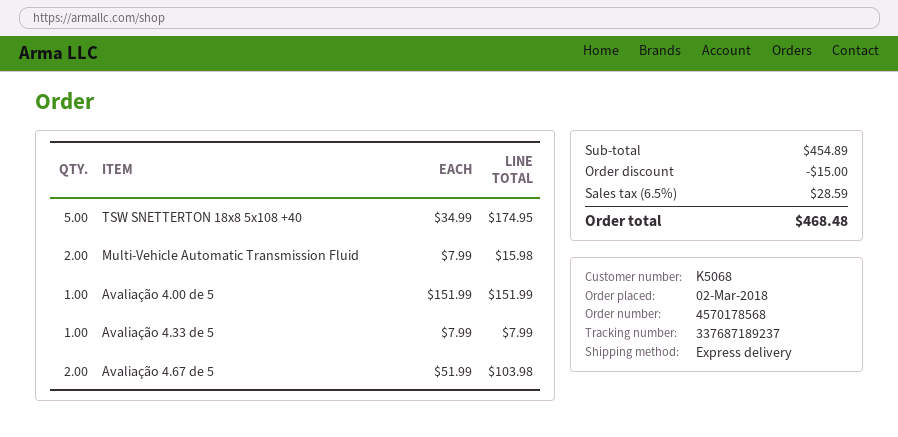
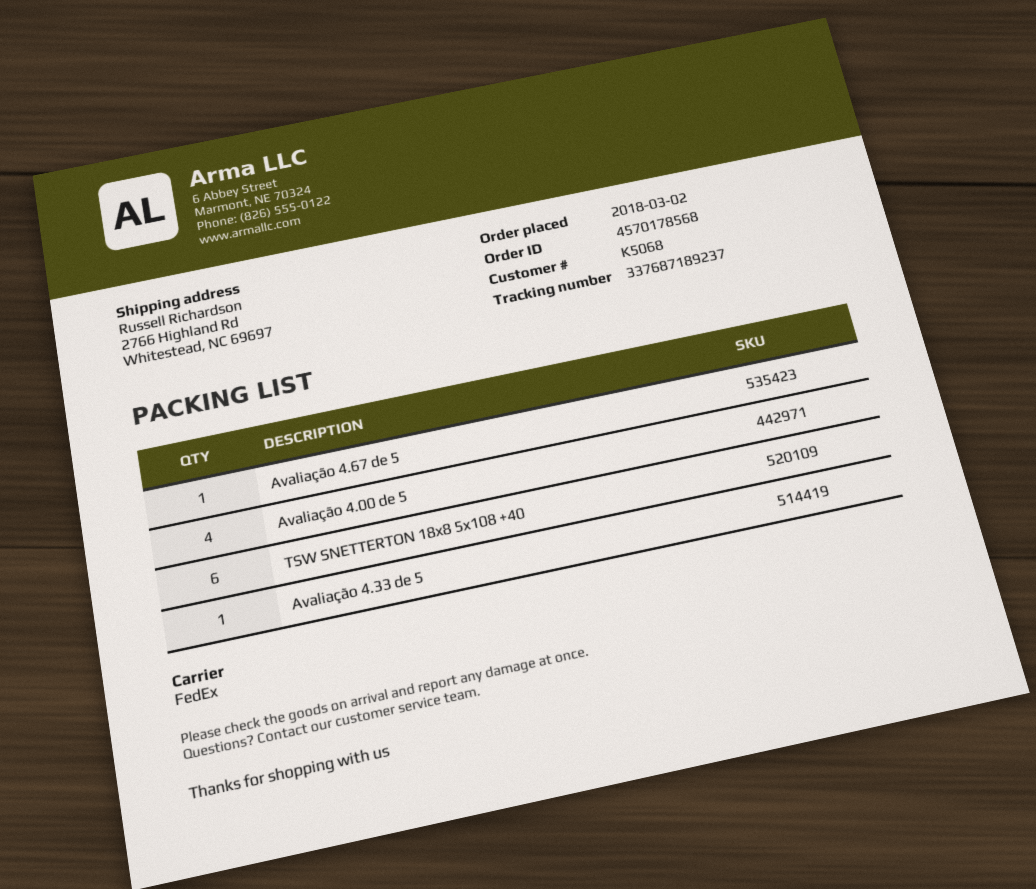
shipping method: express -> FedEx
TSW SNETTERTON 18x8 5x108 +40: 5 -> 6
Multi-Vehicle Automatic Transmission Fluid: 2 -> none
Avaliação 4.00 de 5: 1 -> 4
Avaliação 4.67 de 5: 2 -> 1

